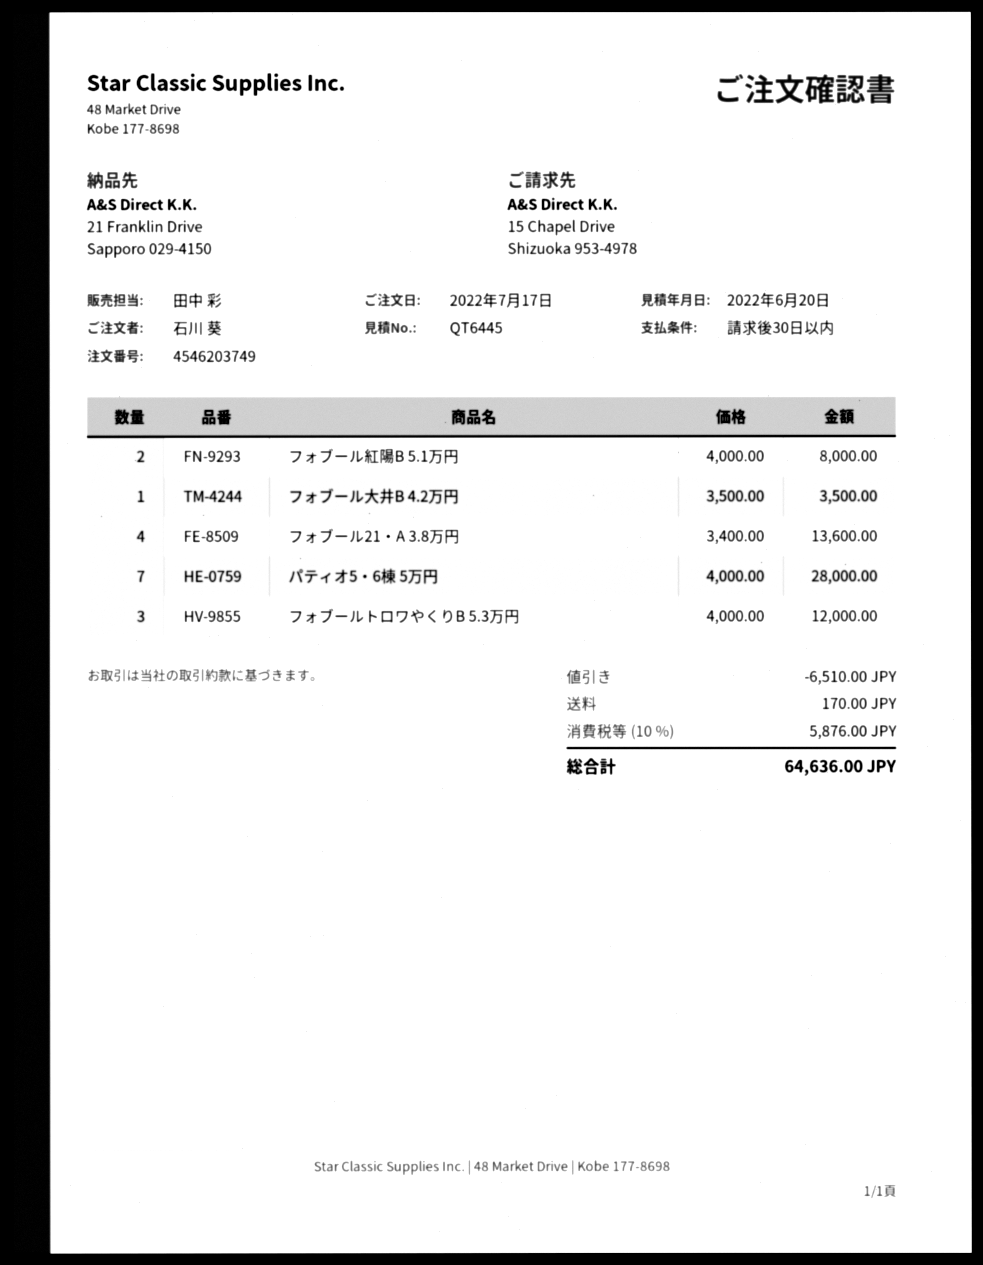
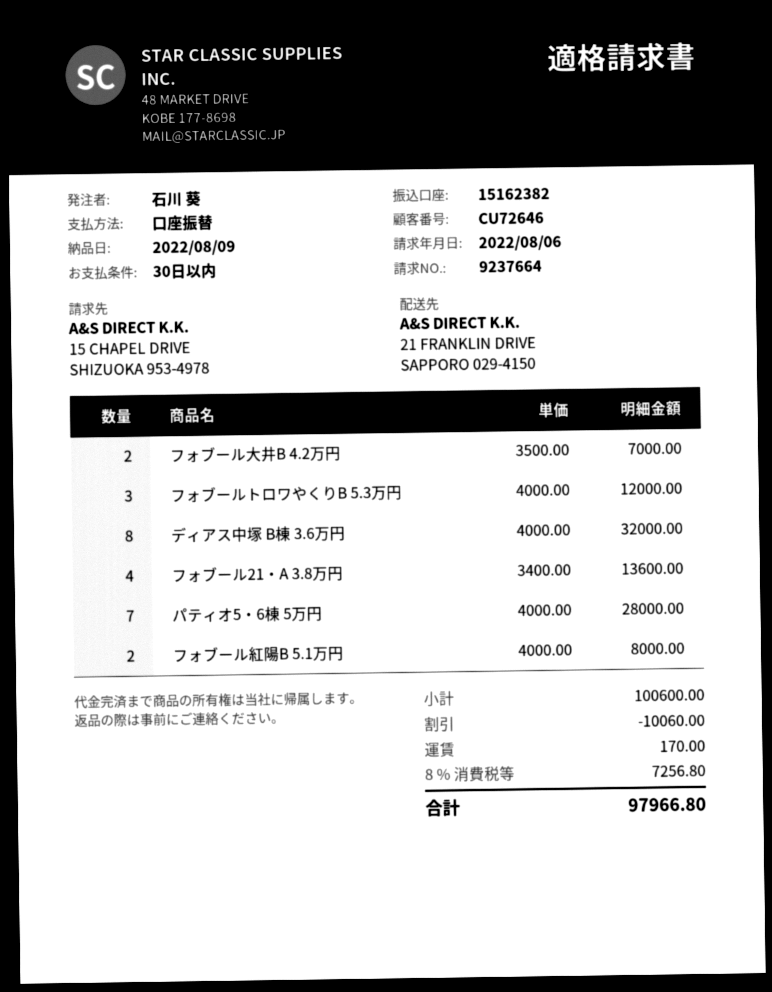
フォブール大井B 4.2万円: 1 x 3500.00 = 3500.00 -> 2 x 3500.00 = 7000.00
ディアス中塚 B棟 3.6万円: none -> 8 x 4000.00 = 32000.00
discount: 6510.00 -> 10060.00
tax: 10% = 5876.00 -> 8% = 7256.80
total: 64636.00 -> 97966.80

